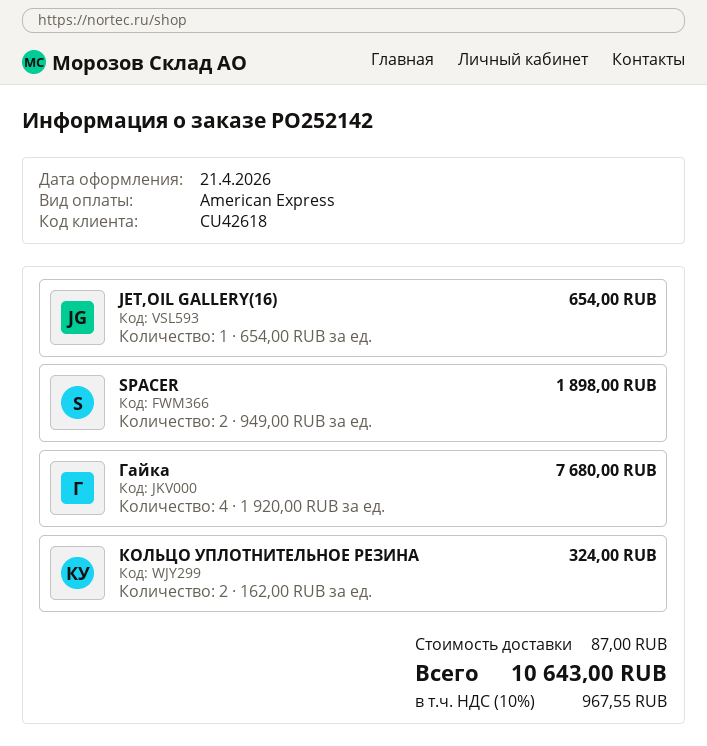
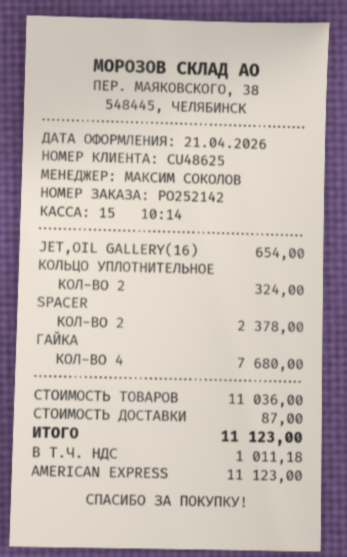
customer number: CU42618 -> CU48625
SPACER: 2 for 1898.00 -> 2 for 2378.00
tax: 967.55 -> 1011.18
total: 10643.00 -> 11123.00

